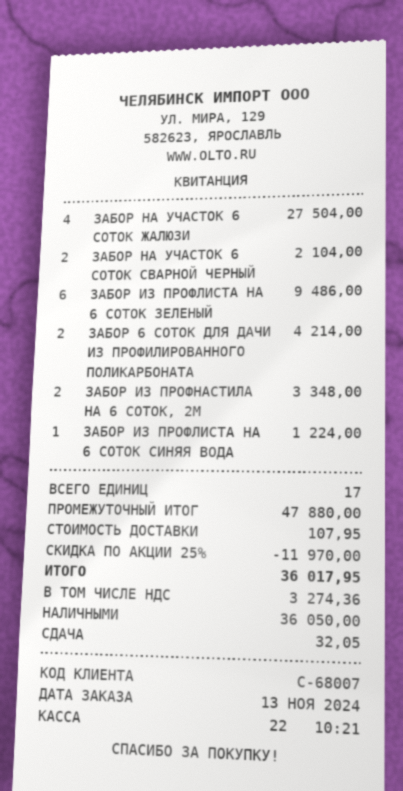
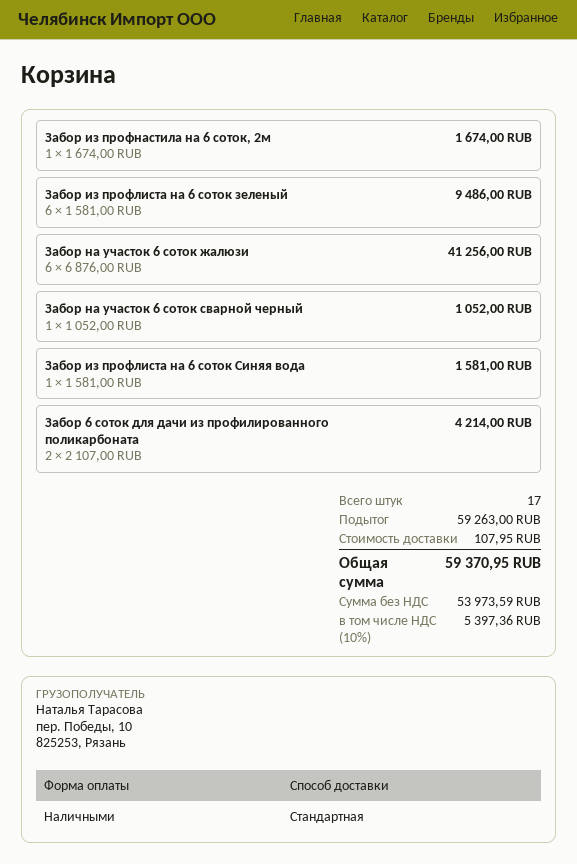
ЗАБОР НА УЧАСТОК 6 СОТОК ЖАЛЮЗИ: 4 for 27504.00 -> 6 for 41256.00
ЗАБОР НА УЧАСТОК 6 СОТОК СВАРНОЙ ЧЕРНЫЙ: 2 for 2104.00 -> 1 for 1052.00
ЗАБОР ИЗ ПРОФНАСТИЛА НА 6 СОТОК, 2М: 2 for 3348.00 -> 1 for 1674.00
ЗАБОР ИЗ ПРОФЛИСТА НА 6 СОТОК СИНЯЯ ВОДА: 1 for 1224.00 -> 1 for 1581.00
subtotal: 47880.00 -> 59263.00
discount: 25% = 11970.00 -> none
tax: 3274.36 -> 5397.36
total: 36017.95 -> 59370.95

